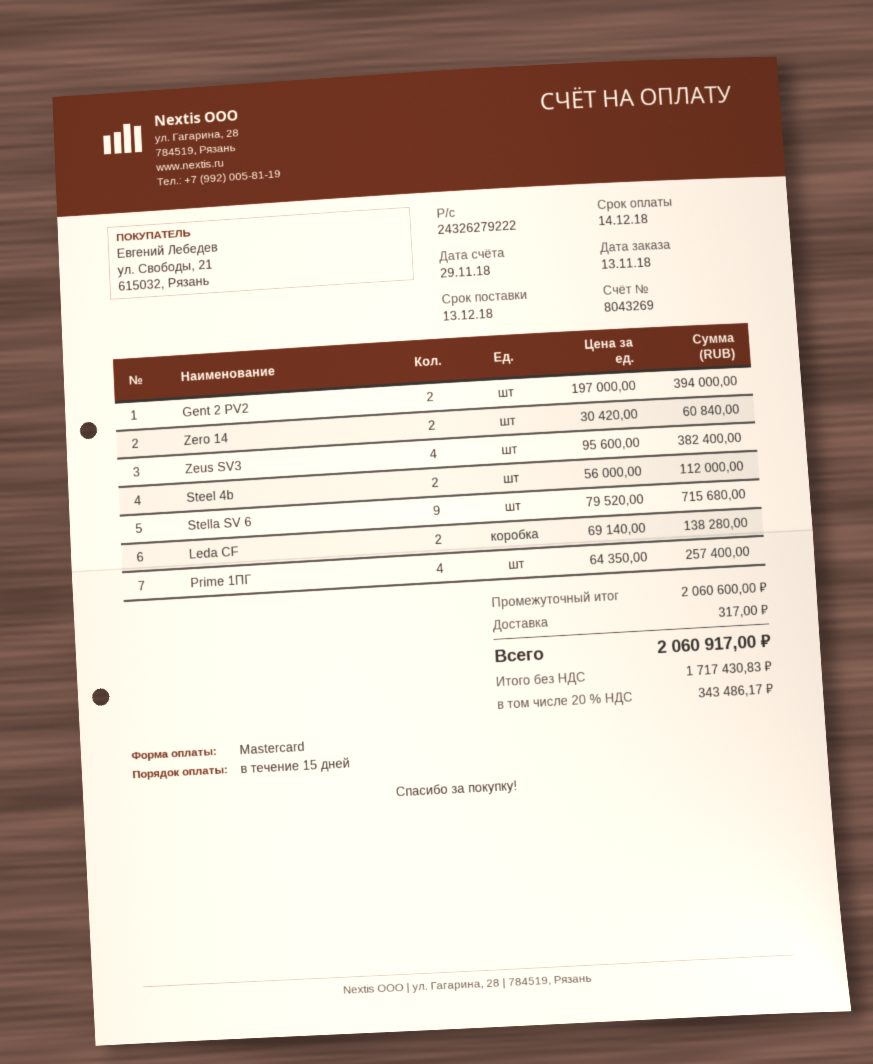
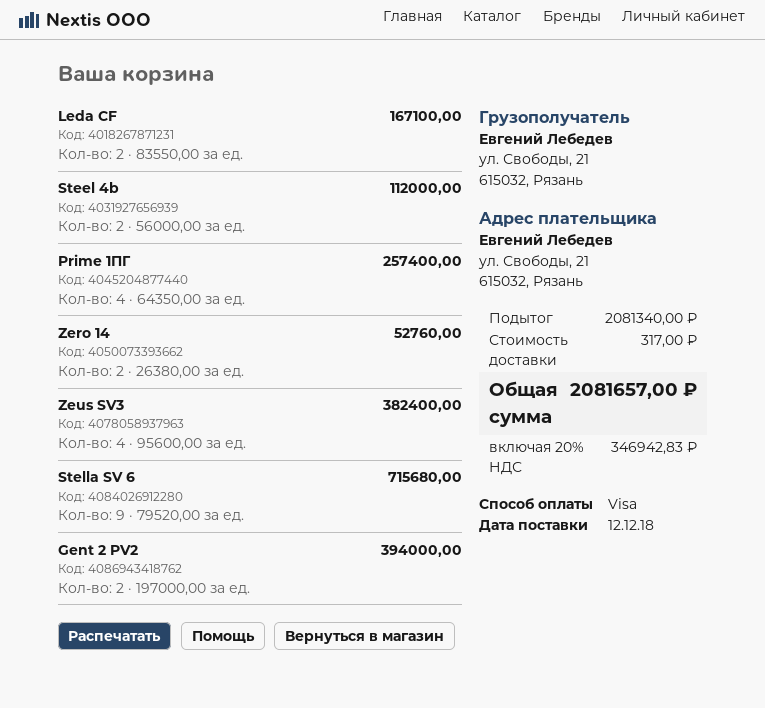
delivery date: 2018-12-13 -> 2018-12-12
payment method: Mastercard -> Visa
Zero 14: 2 x 30420.00 = 60840.00 -> 2 x 26380.00 = 52760.00
Leda CF: 2 x 69140.00 = 138280.00 -> 2 x 83550.00 = 167100.00
subtotal: 2060600.00 -> 2081340.00
tax: 20% = 343486.17 -> 20% = 346942.83
total: 2060917.00 -> 2081657.00

